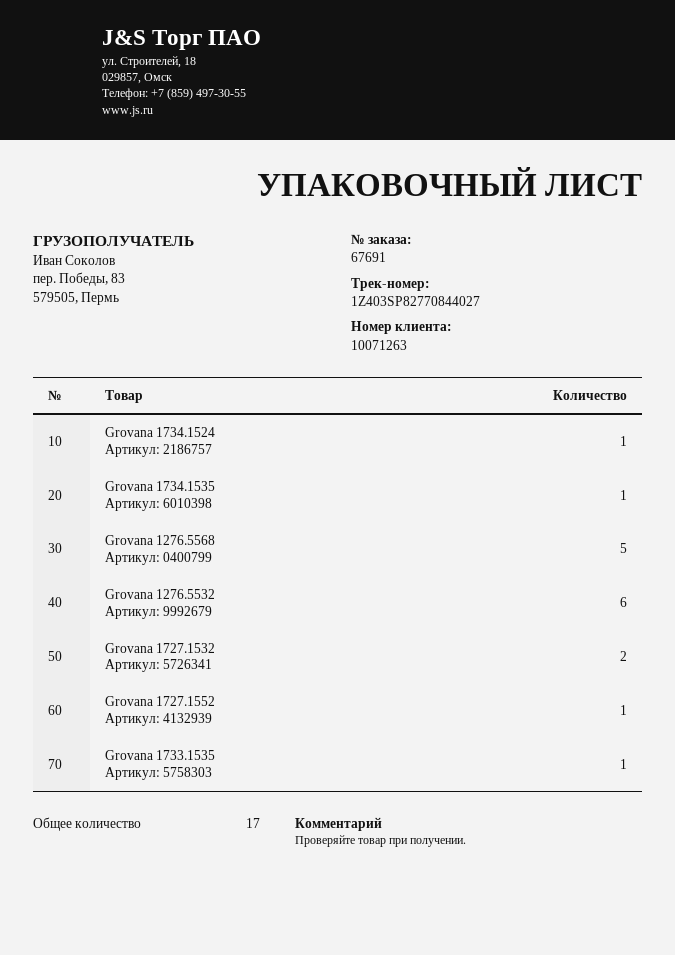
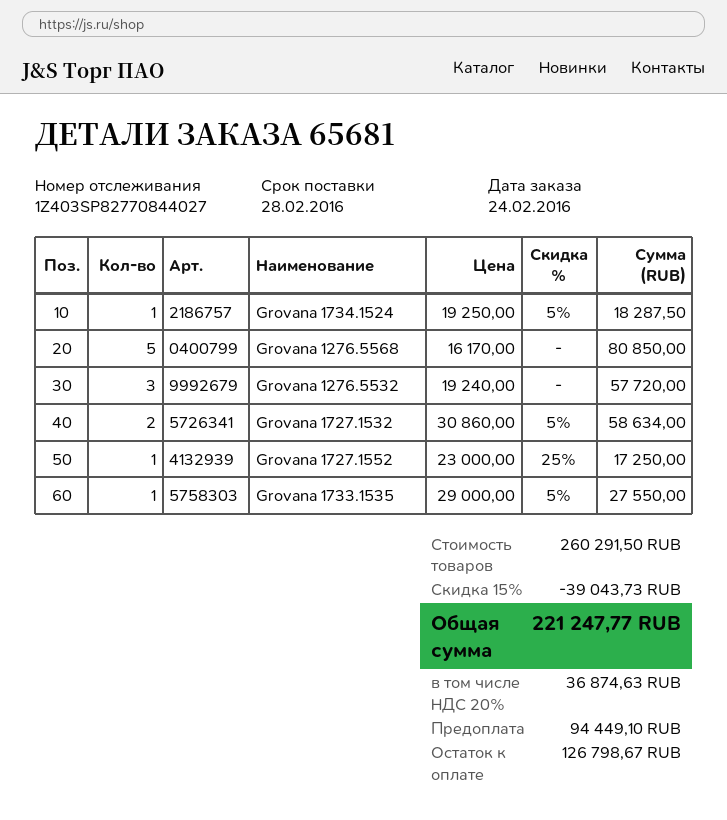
order number: 67691 -> 65681
Grovana 1734.1535: 1 -> none
Grovana 1276.5532: 6 -> 3

